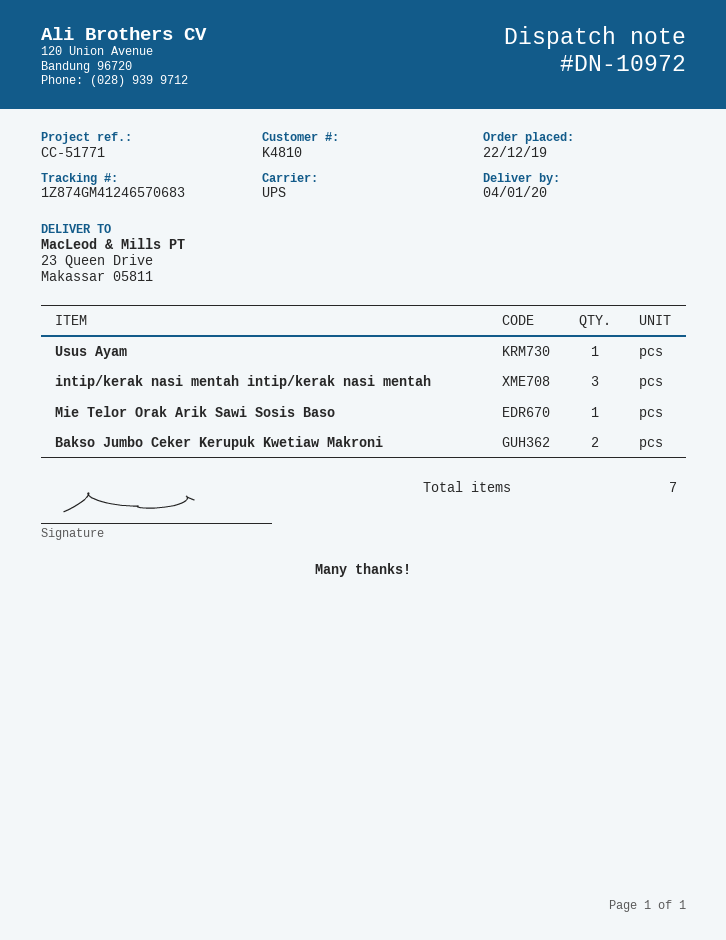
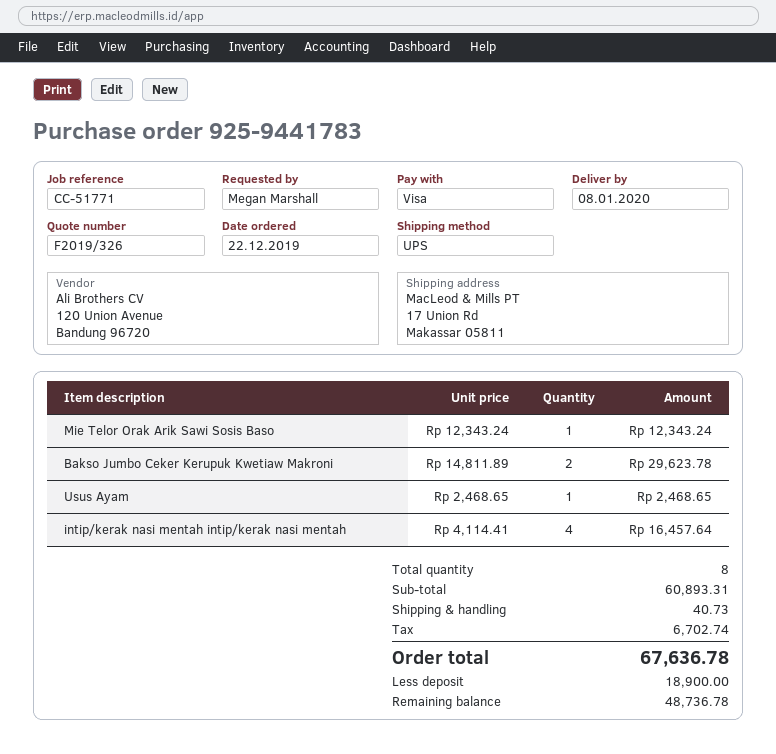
delivery date: 2020-01-04 -> 2020-01-08
ship to: 23 Queen Drive, Makassar 05811 -> 17 Union Rd, Makassar 05811
intip/kerak nasi mentah intip/kerak nasi mentah: 3 -> 4
total quantity: 7 -> 8

